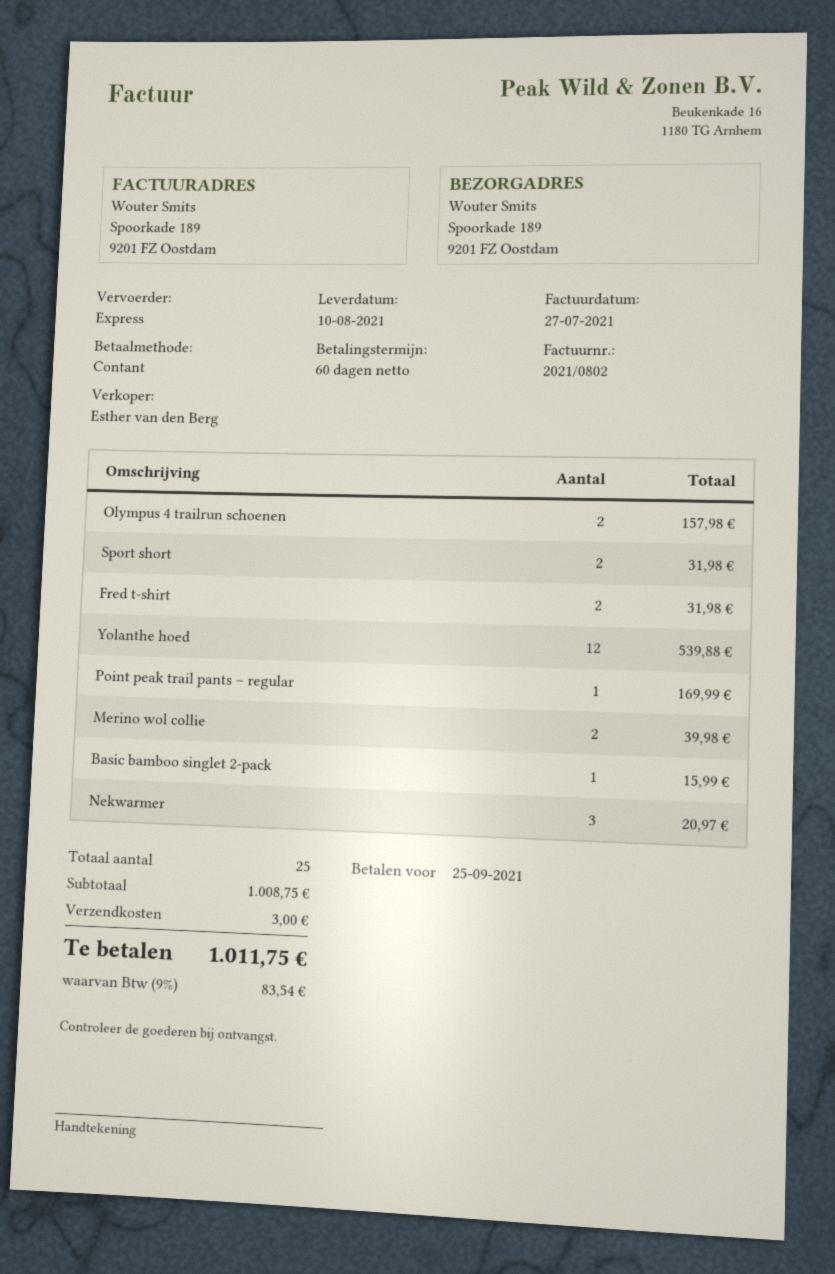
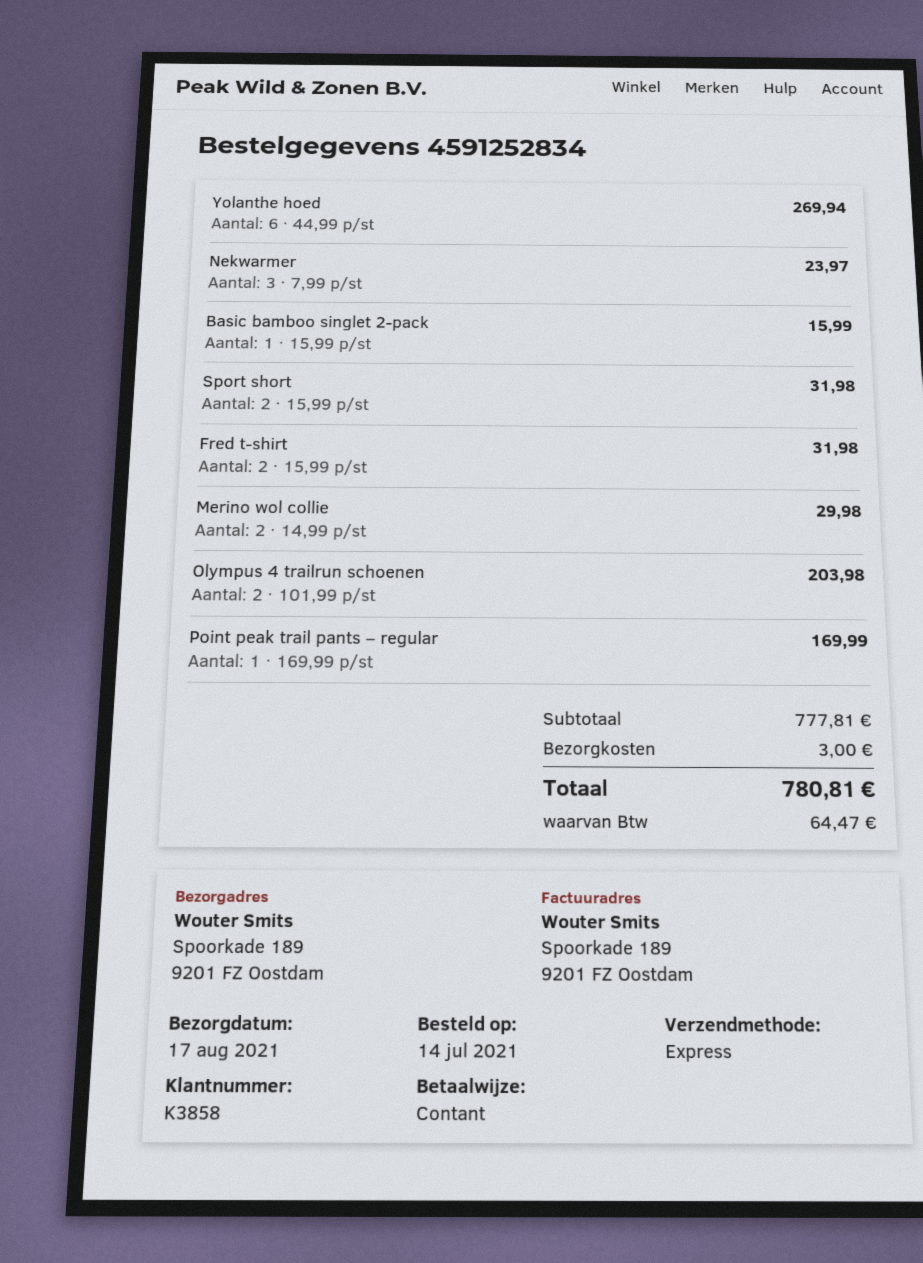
delivery date: 2021-08-10 -> 2021-08-17
Olympus 4 trailrun schoenen: 2 for 157.98 -> 2 for 203.98
Yolanthe hoed: 12 for 539.88 -> 6 for 269.94
Merino wol collie: 2 for 39.98 -> 2 for 29.98
Nekwarmer: 3 for 20.97 -> 3 for 23.97
subtotal: 1008.75 -> 777.81
tax: 83.54 -> 64.47
total: 1011.75 -> 780.81

